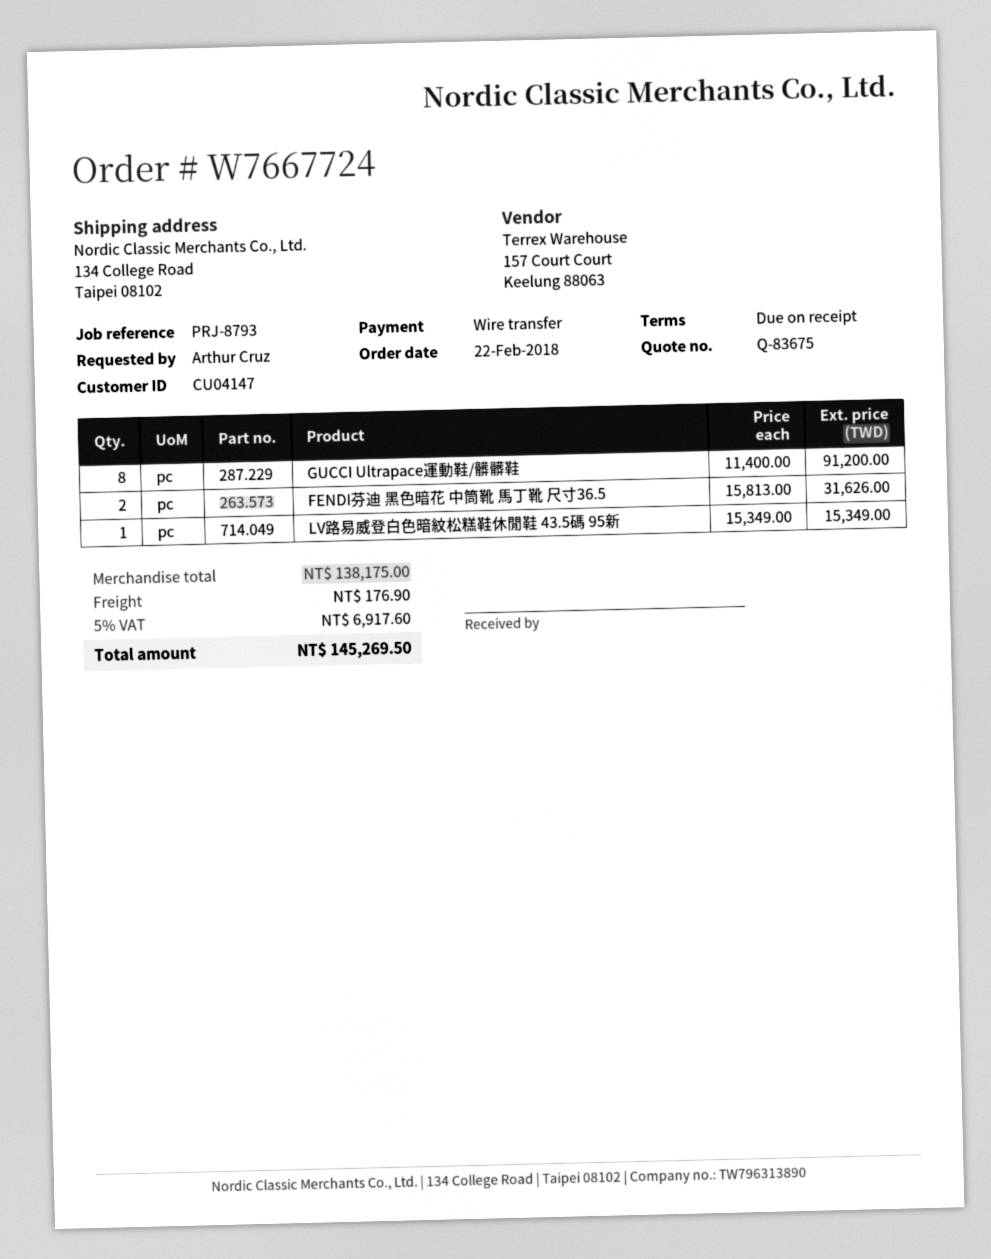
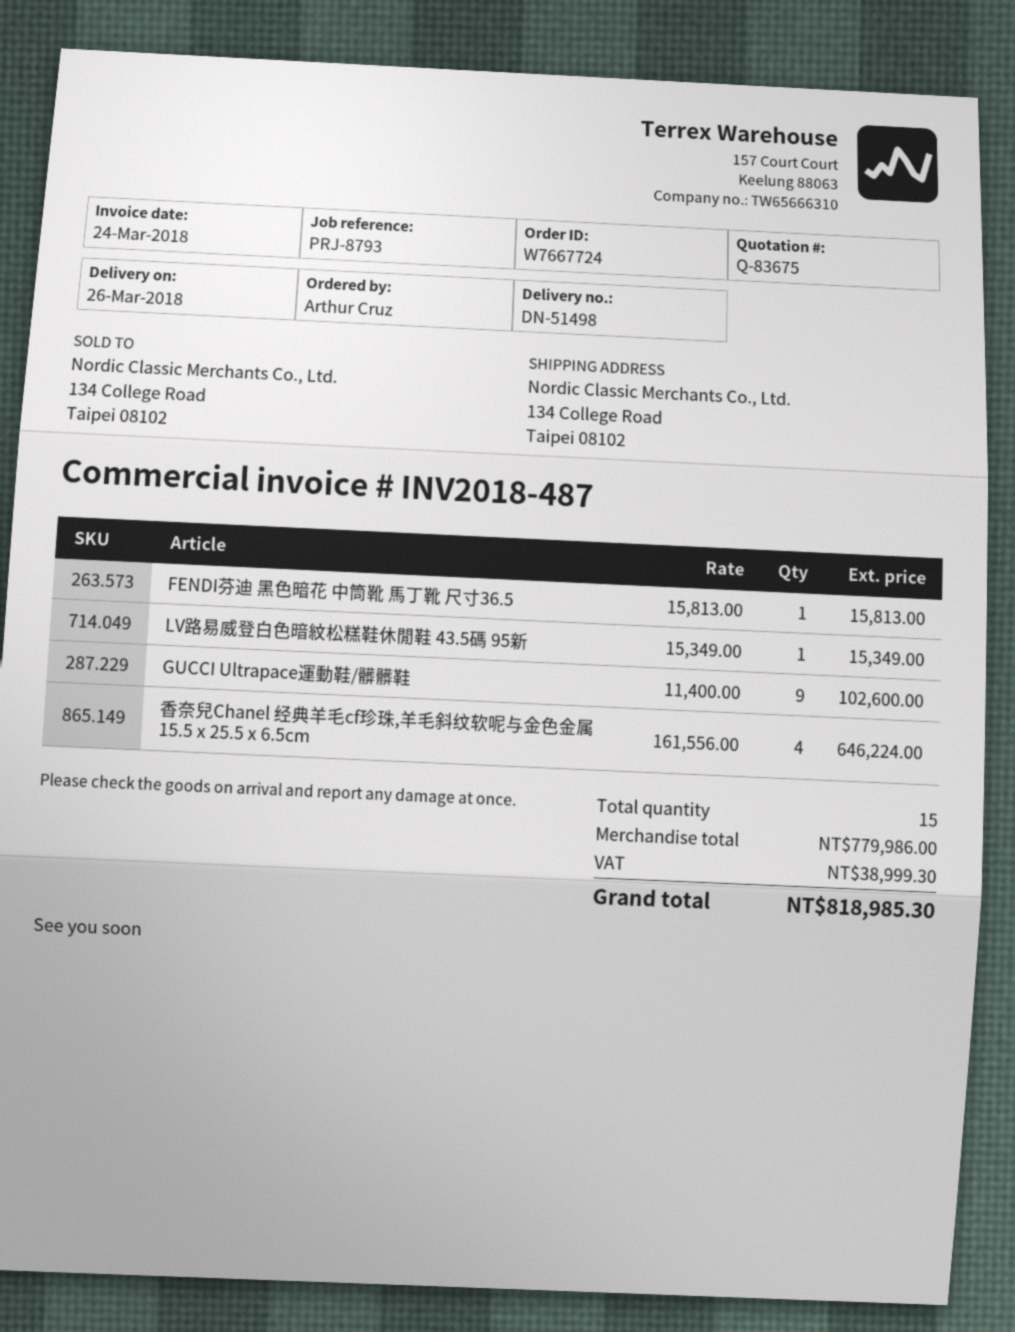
GUCCI Ultrapace運動鞋/髒髒鞋: 8 x 11400.00 = 91200.00 -> 9 x 11400.00 = 102600.00
FENDI芬迪 黑色暗花 中筒靴 馬丁靴 尺寸36.5: 2 x 15813.00 = 31626.00 -> 1 x 15813.00 = 15813.00
香奈兒Chanel 经典羊毛cf珍珠,羊毛斜纹软呢与金色金属 15.5 x 25.5 x 6.5cm: none -> 4 x 161556.00 = 646224.00
subtotal: 138175.00 -> 779986.00
shipping: 176.90 -> none
tax: 6917.60 -> 38999.30
total: 145269.50 -> 818985.30

